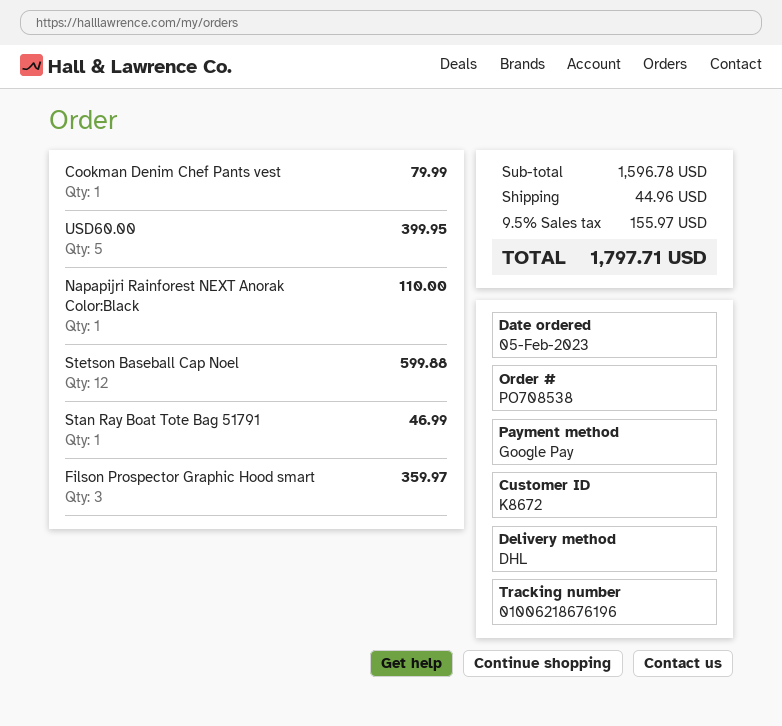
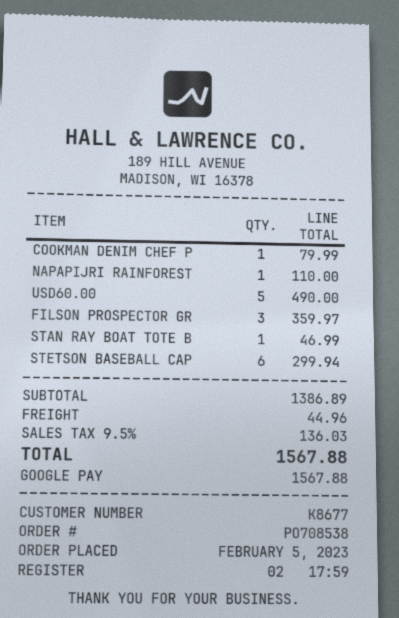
customer number: K8672 -> K8677
USD60.00: 5 for 399.95 -> 5 for 490.00
Stetson Baseball Cap Noel: 12 for 599.88 -> 6 for 299.94
subtotal: 1596.78 -> 1386.89
tax: 9.5% = 155.97 -> 9.5% = 136.03
total: 1797.71 -> 1567.88

